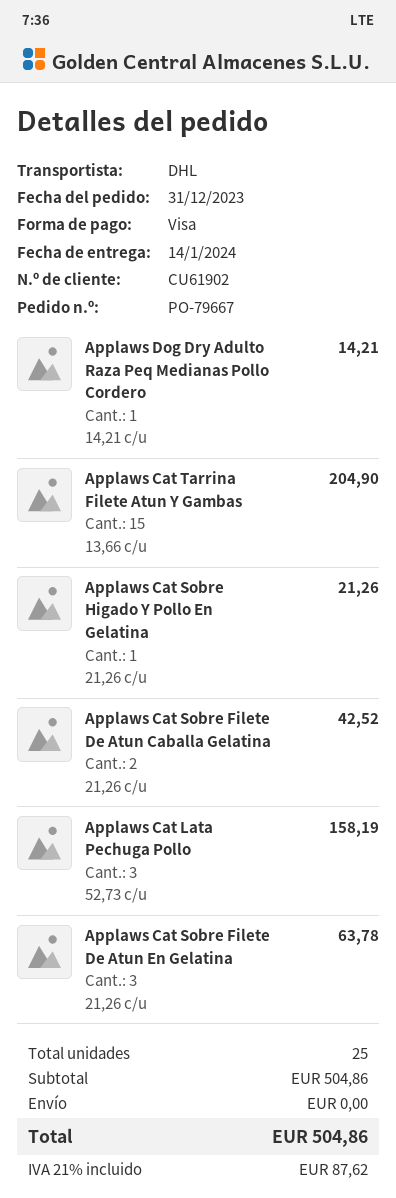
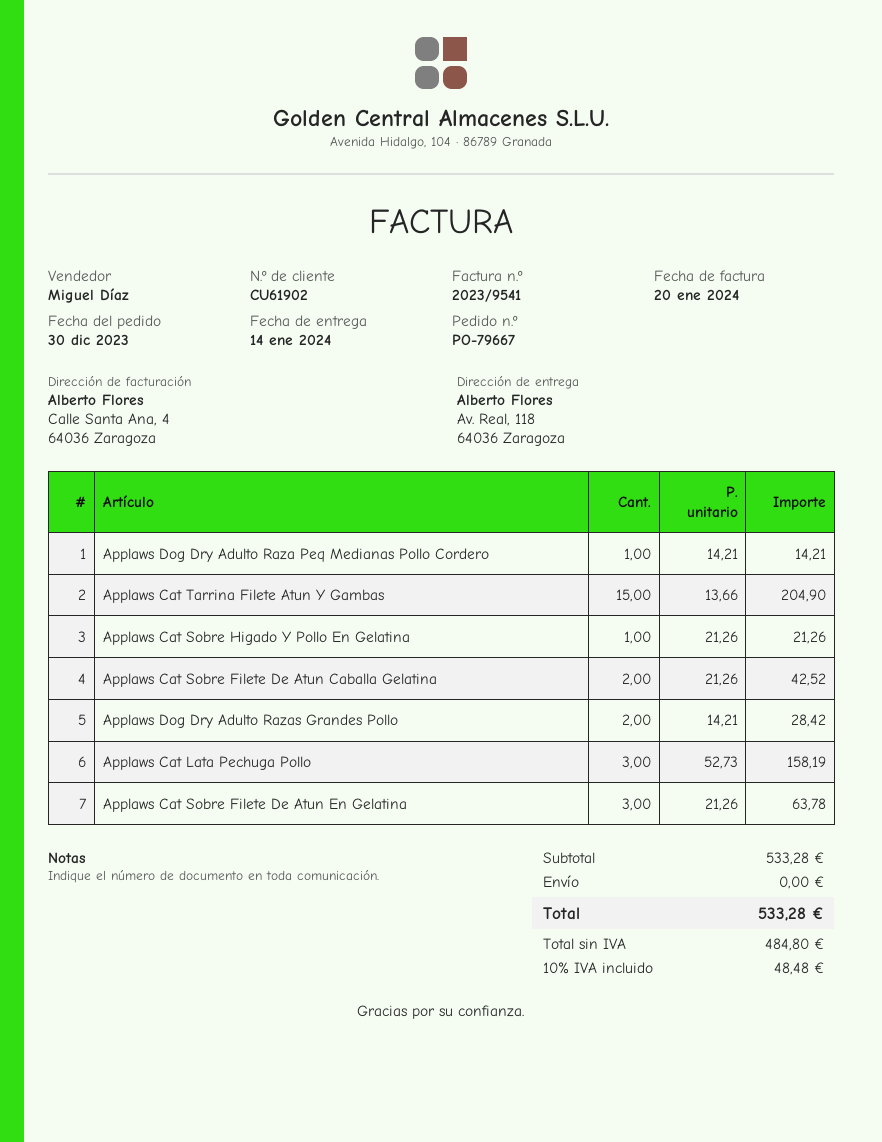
order date: 2023-12-31 -> 2023-12-30
Applaws Dog Dry Adulto Razas Grandes Pollo: none -> 2 x 14.21 = 28.42
subtotal: 504.86 -> 533.28
tax: 21% = 87.62 -> 10% = 48.48
total: 504.86 -> 533.28

